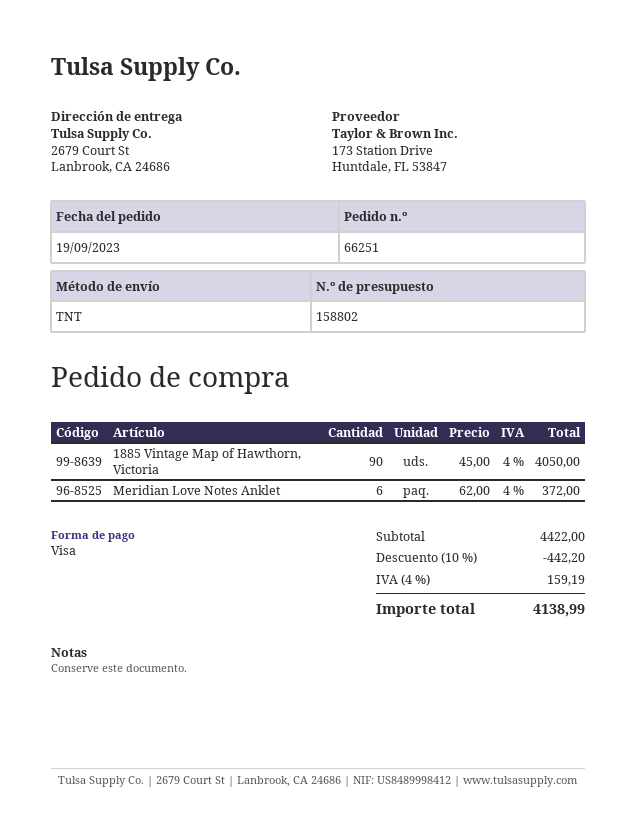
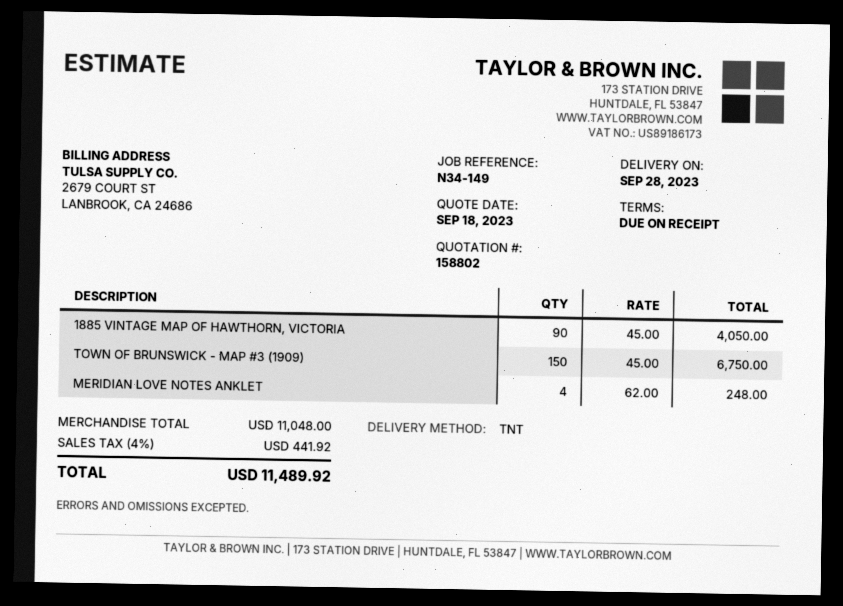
Meridian Love Notes Anklet: 6 x 62.00 = 372.00 -> 4 x 62.00 = 248.00
TOWN OF BRUNSWICK - MAP #3 (1909): none -> 150 x 45.00 = 6750.00
subtotal: 4422.00 -> 11048.00
discount: 10% = 442.20 -> none
tax: 4% = 159.19 -> 4% = 441.92
total: 4138.99 -> 11489.92

